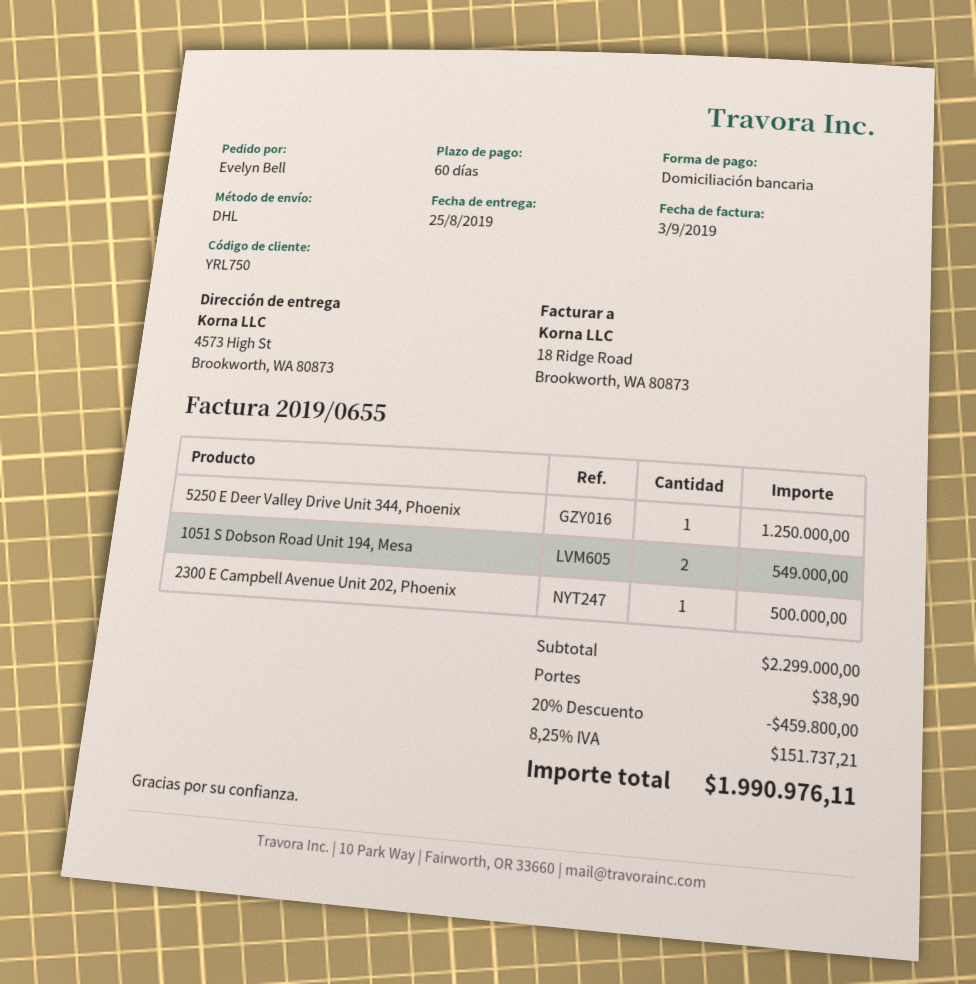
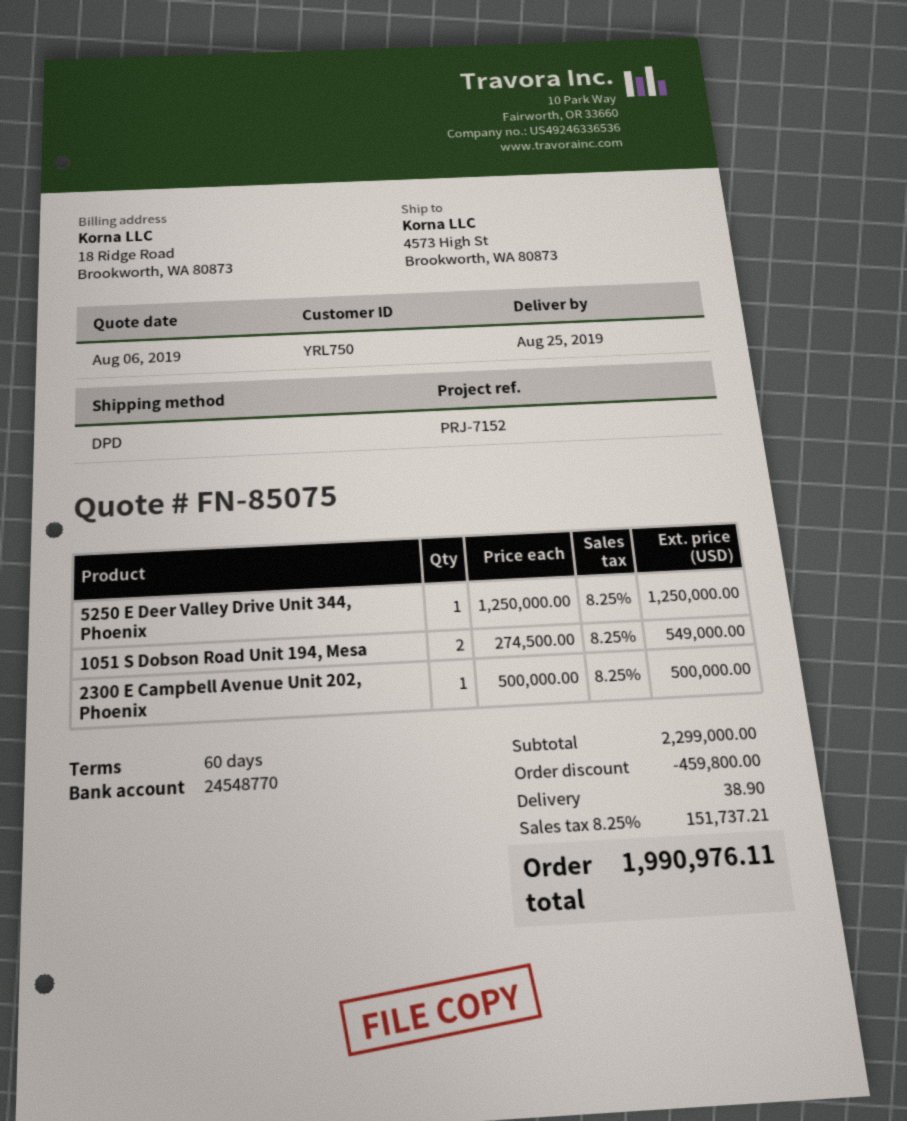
shipping method: DHL -> DPD

